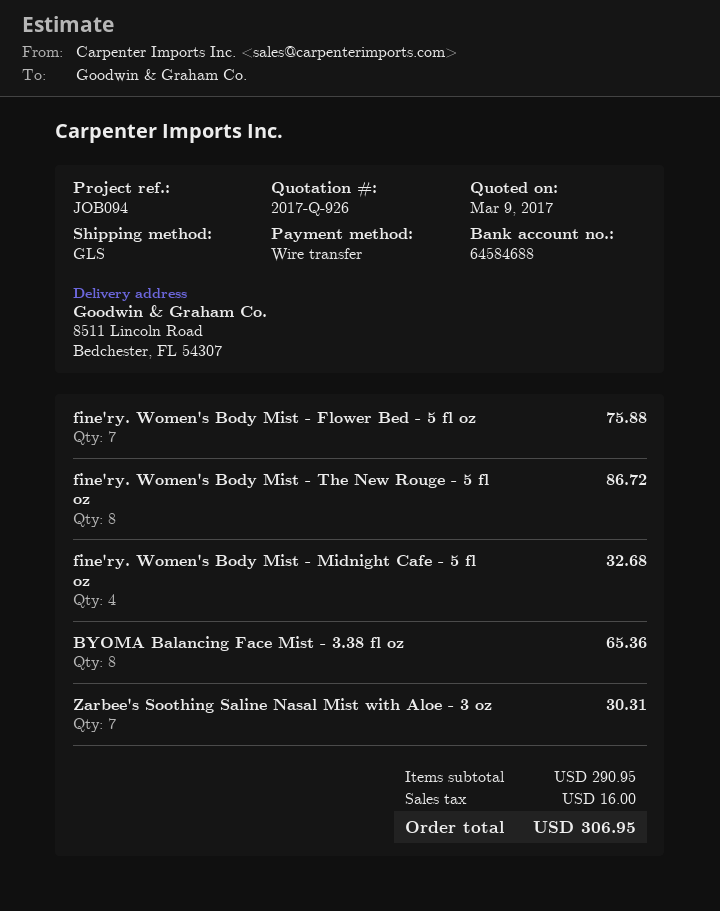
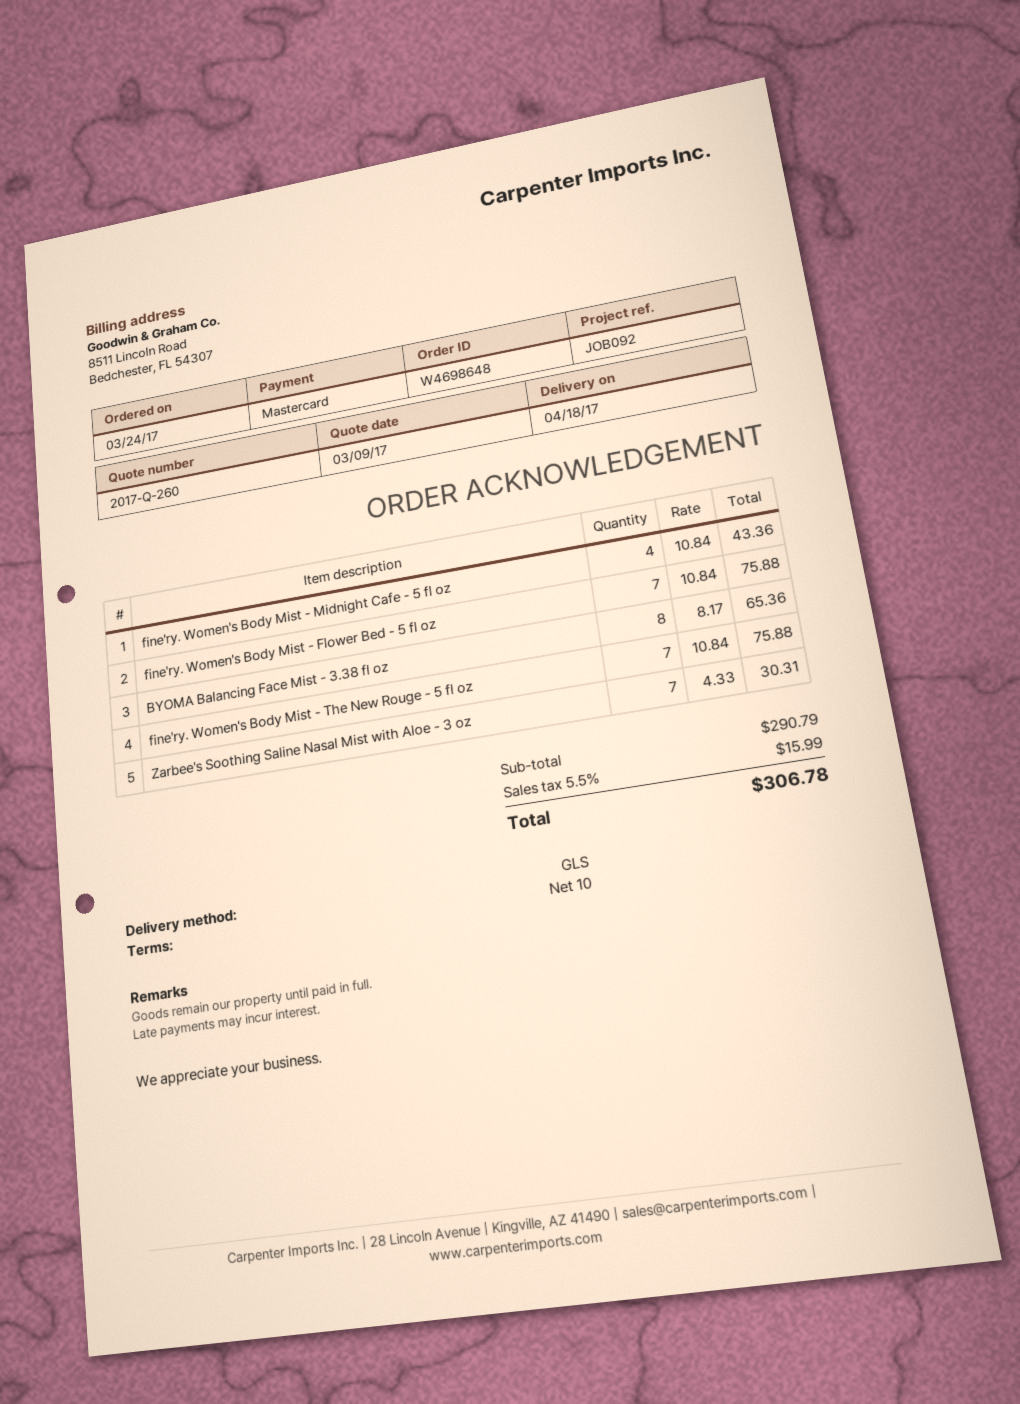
quote number: 2017-Q-926 -> 2017-Q-260
reference: JOB094 -> JOB092
payment method: bank transfer -> Mastercard
fine'ry. Women's Body Mist - The New Rouge - 5 fl oz: 8 for 86.72 -> 7 for 75.88
fine'ry. Women's Body Mist - Midnight Cafe - 5 fl oz: 4 for 32.68 -> 4 for 43.36
subtotal: 290.95 -> 290.79
tax: 16.00 -> 15.99
total: 306.95 -> 306.78

